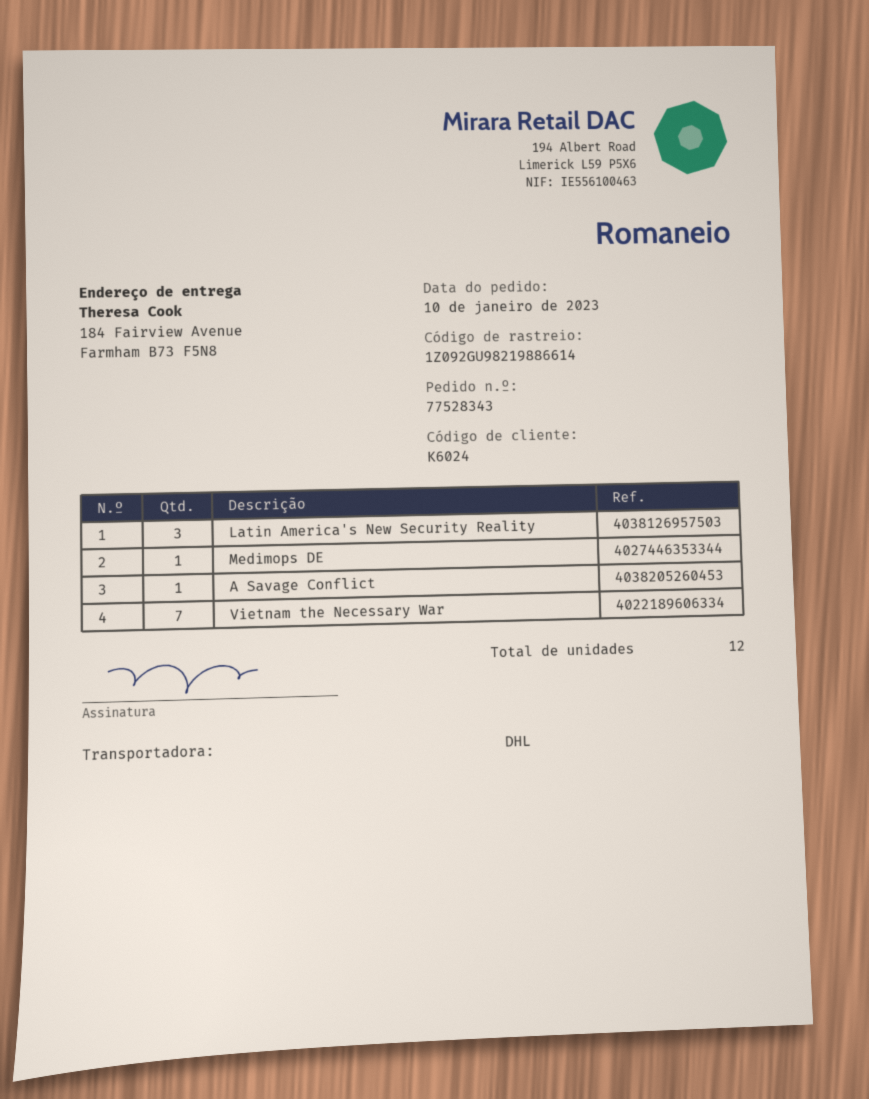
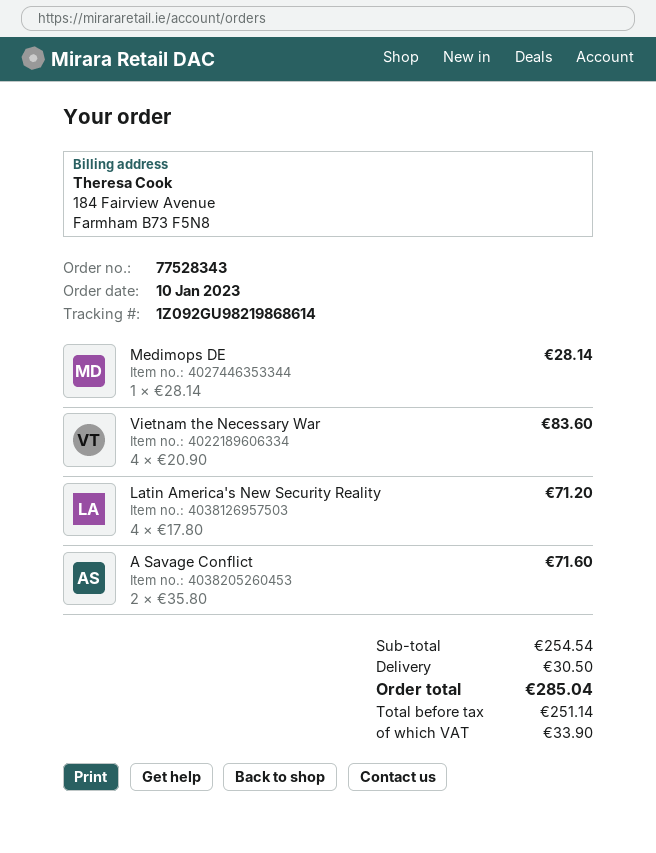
tracking number: 1Z092GU98219886614 -> 1Z092GU98219868614
Latin America's New Security Reality: 3 -> 4
A Savage Conflict: 1 -> 2
Vietnam the Necessary War: 7 -> 4

